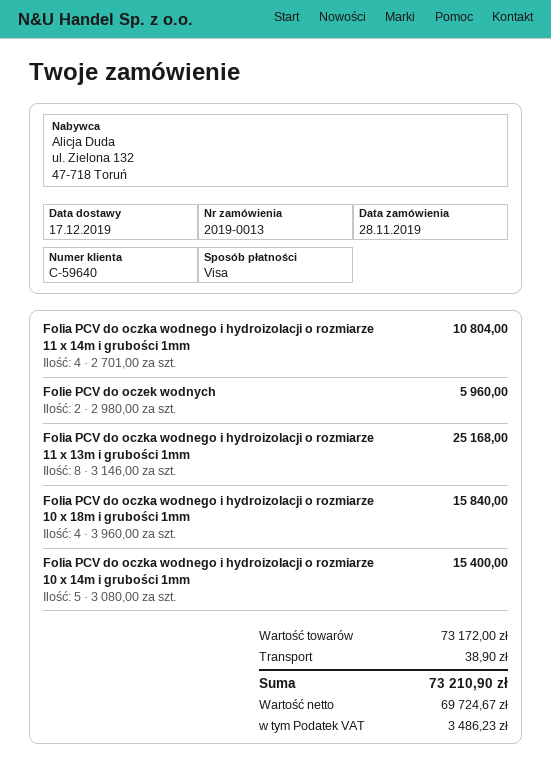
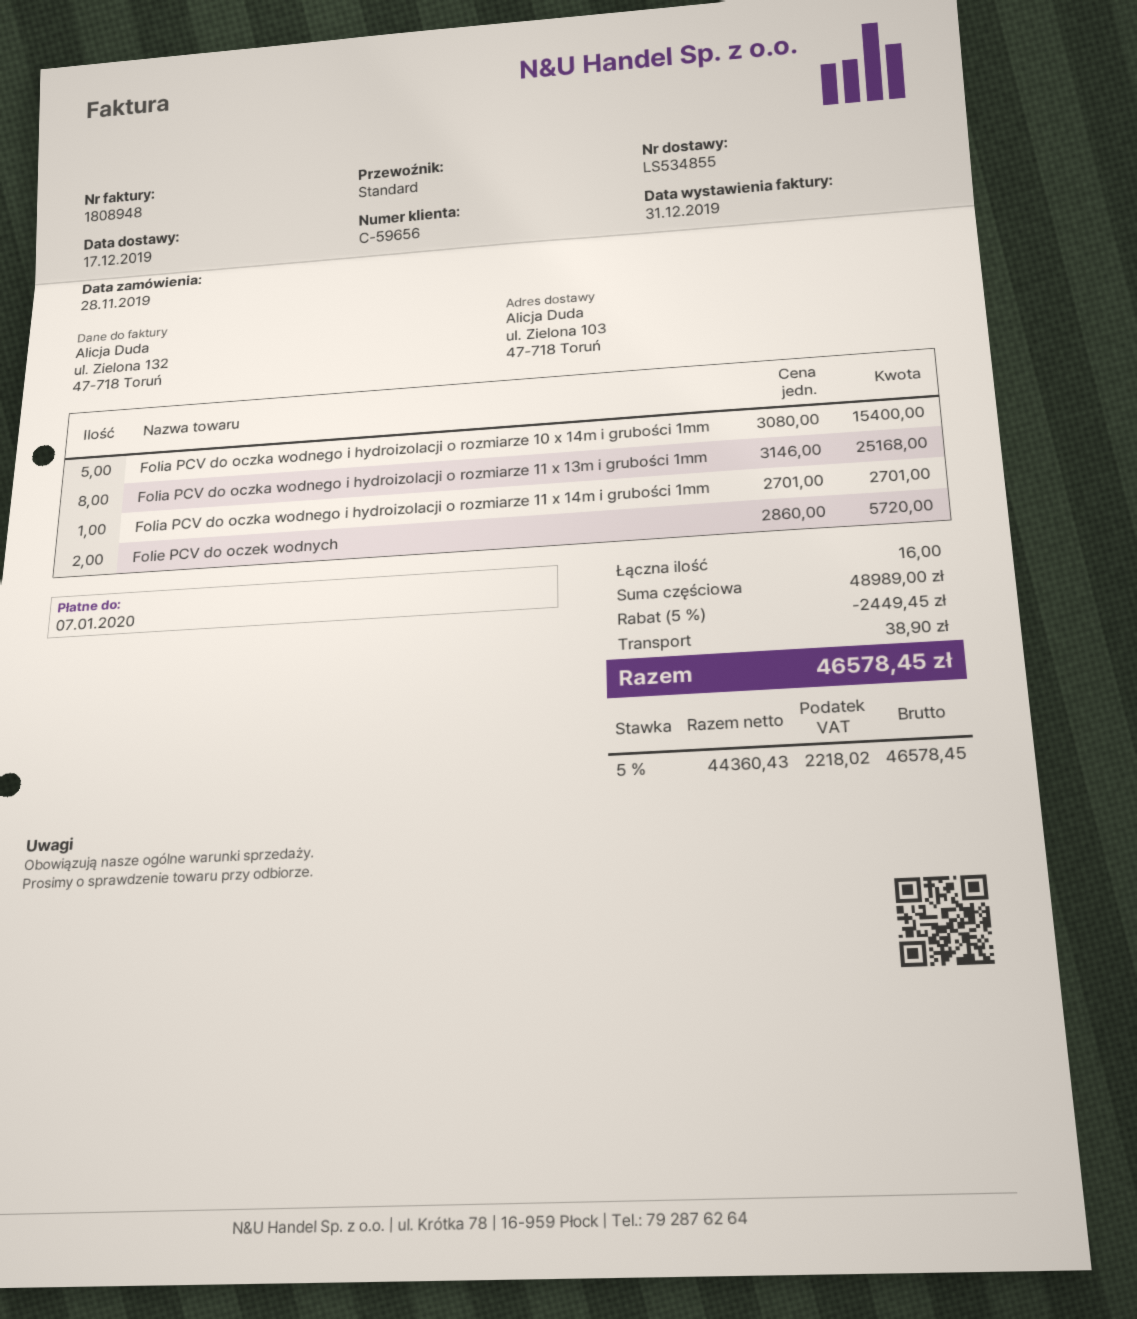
customer number: C-59640 -> C-59656
Folia PCV do oczka wodnego i hydroizolacji o rozmiarze 11 x 14m i grubości 1mm: 4 x 2701.00 = 10804.00 -> 1 x 2701.00 = 2701.00
Folie PCV do oczek wodnych: 2 x 2980.00 = 5960.00 -> 2 x 2860.00 = 5720.00
Folia PCV do oczka wodnego i hydroizolacji o rozmiarze 10 x 18m i grubości 1mm: 4 x 3960.00 = 15840.00 -> none
subtotal: 73172.00 -> 48989.00
discount: none -> 5% = 2449.45
net: 69724.67 -> 44360.43
tax: 3486.23 -> 2218.02
total: 73210.90 -> 46578.45

